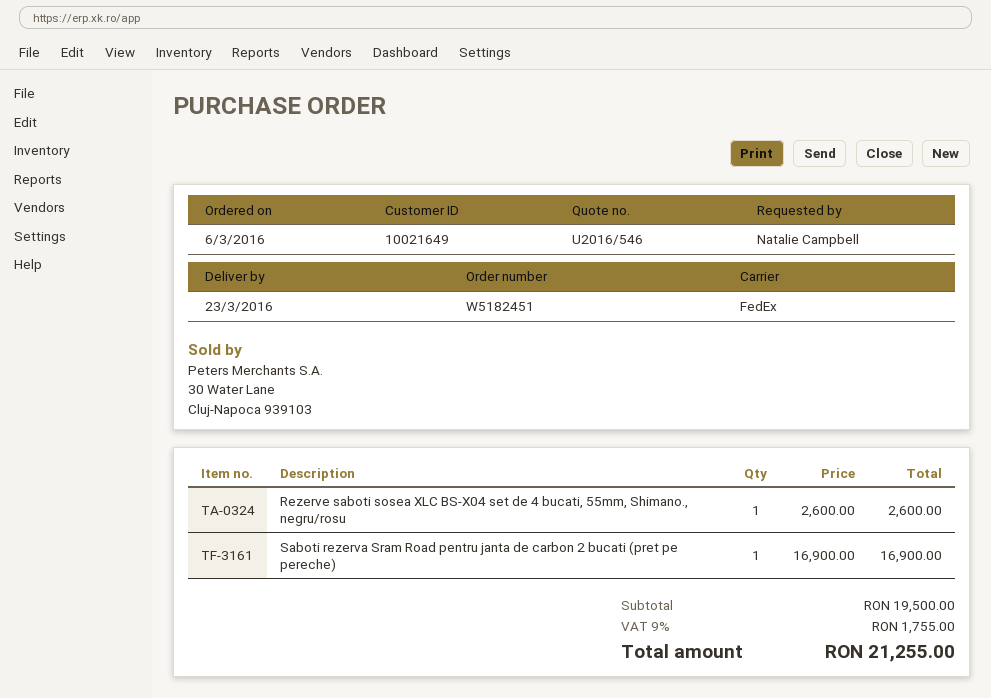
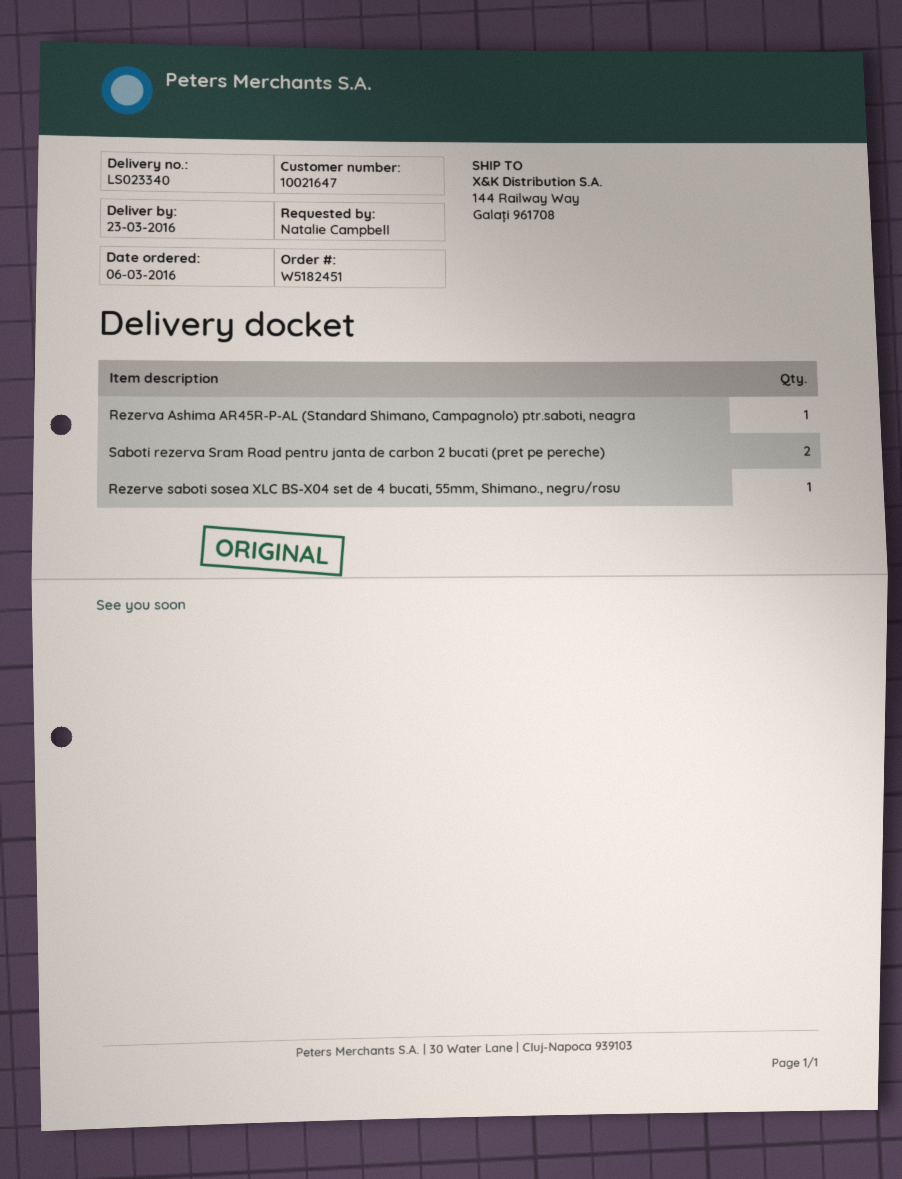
customer number: 10021649 -> 10021647
Saboti rezerva Sram Road pentru janta de carbon 2 bucati (pret pe pereche): 1 -> 2
Rezerva Ashima AR45R-P-AL (Standard Shimano, Campagnolo) ptr.saboti, neagra: none -> 1

